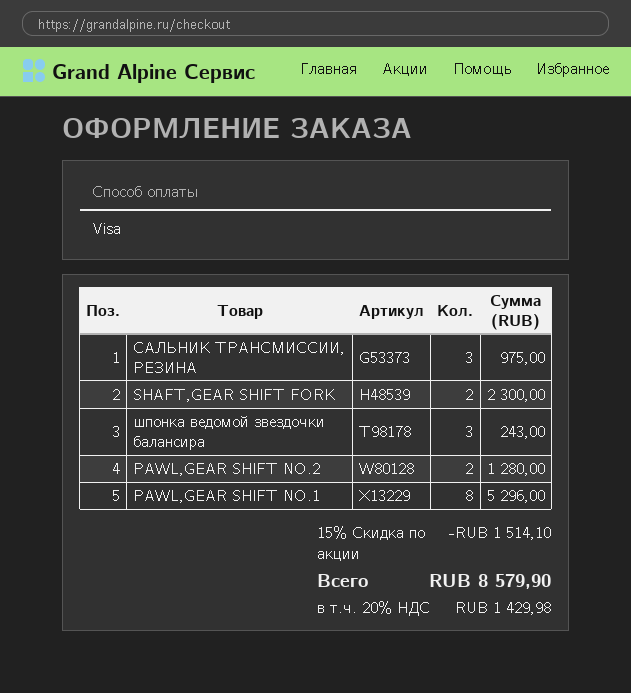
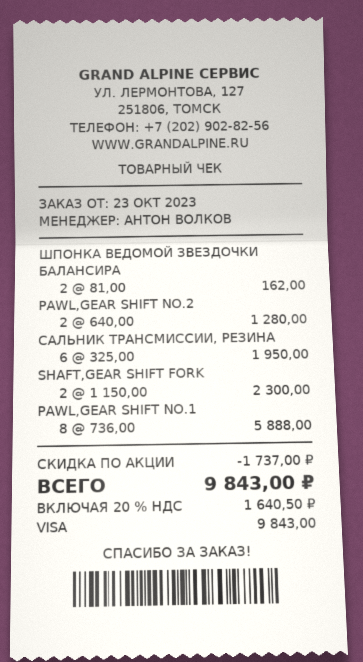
САЛЬНИК ТРАНСМИССИИ, РЕЗИНА: 3 for 975.00 -> 6 for 1950.00
шпонка ведомой звездочки балансира: 3 for 243.00 -> 2 for 162.00
PAWL,GEAR SHIFT NO.1: 8 for 5296.00 -> 8 for 5888.00
discount: 1514.10 -> 1737.00
tax: 20% = 1429.98 -> 20% = 1640.50
total: 8579.90 -> 9843.00

